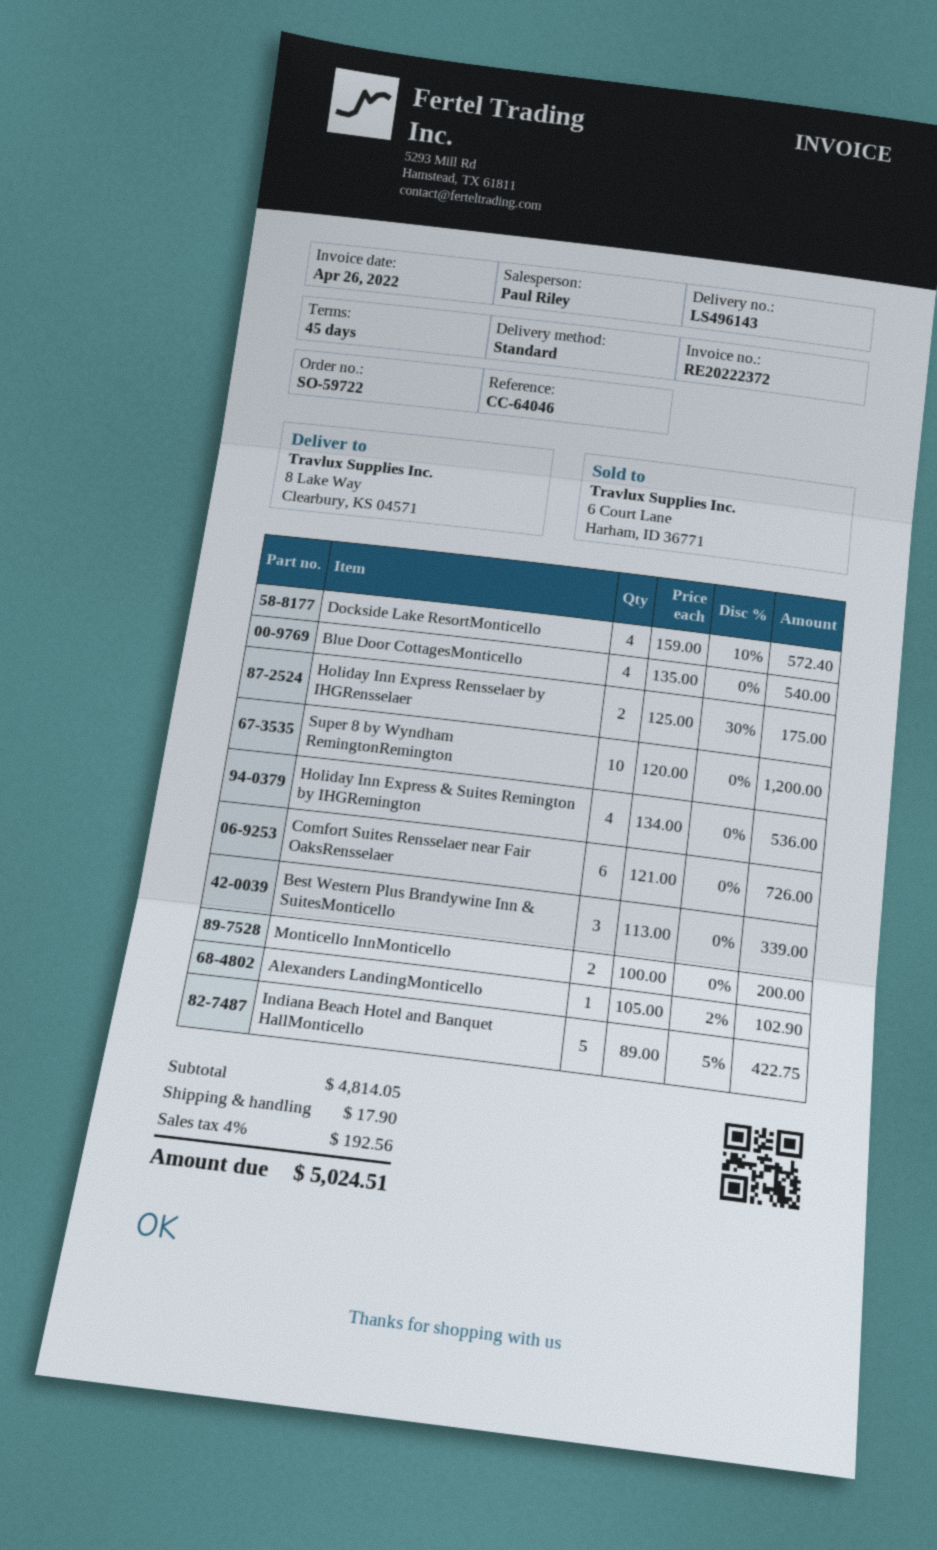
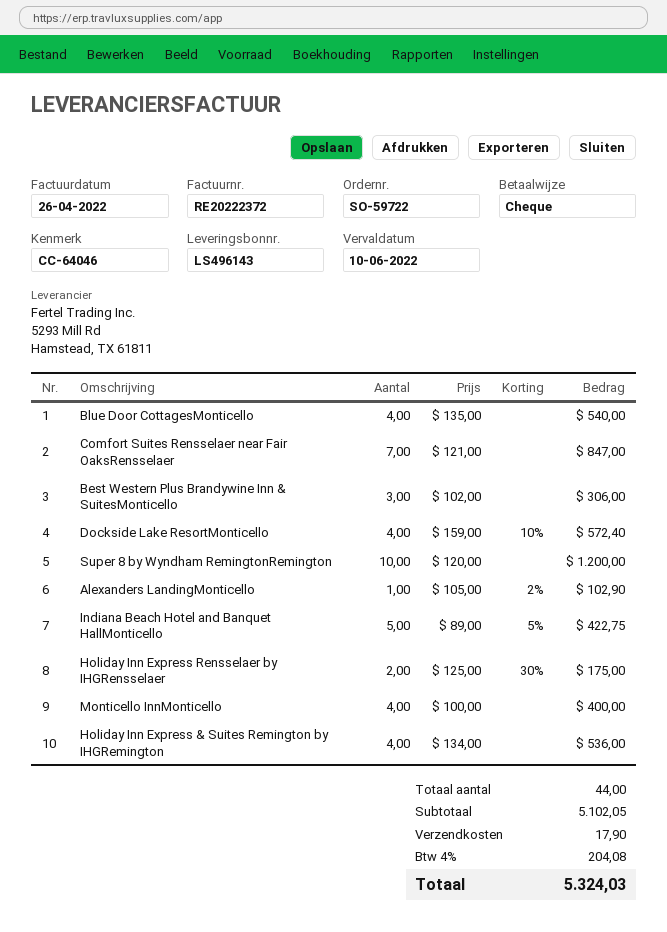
Comfort Suites Rensselaer near Fair OaksRensselaer: 6 x 121.00 = 726.00 -> 7 x 121.00 = 847.00
Best Western Plus Brandywine Inn & SuitesMonticello: 3 x 113.00 = 339.00 -> 3 x 102.00 = 306.00
Monticello InnMonticello: 2 x 100.00 = 200.00 -> 4 x 100.00 = 400.00
subtotal: 4814.05 -> 5102.05
tax: 4% = 192.56 -> 4% = 204.08
total: 5024.51 -> 5324.03

